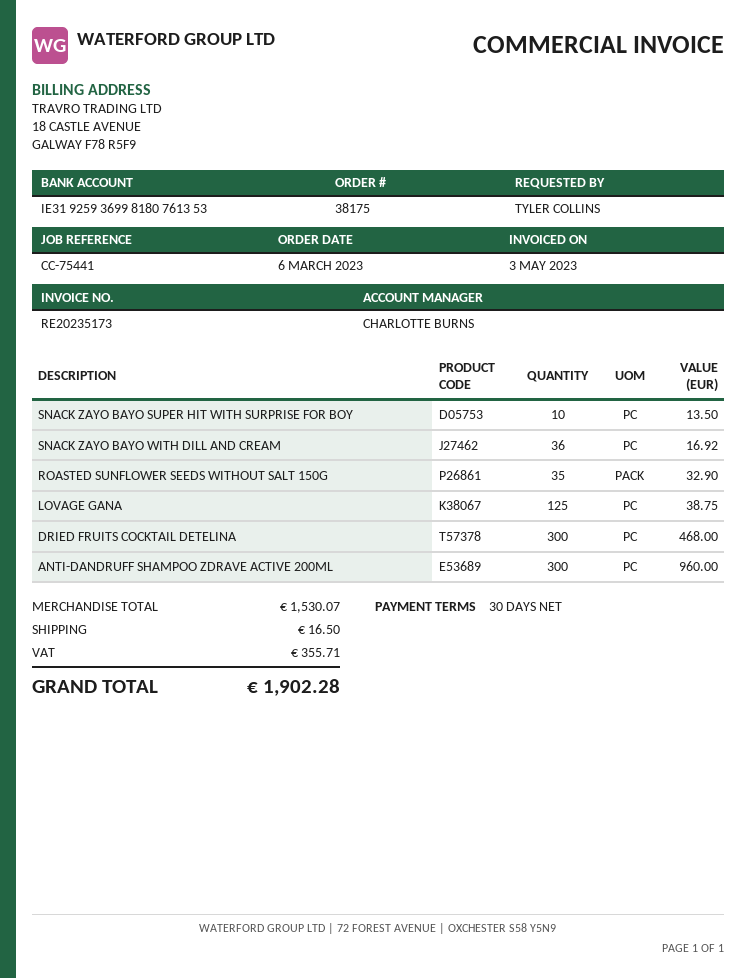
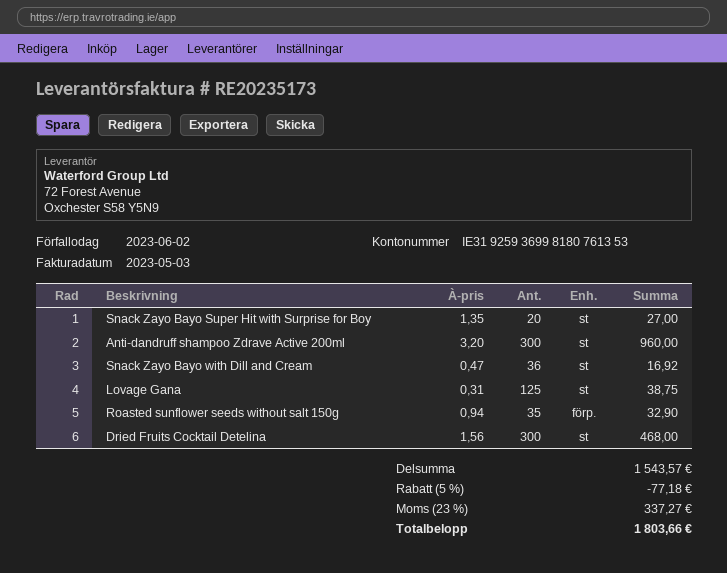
SNACK ZAYO BAYO SUPER HIT WITH SURPRISE FOR BOY: 10 for 13.50 -> 20 for 27.00
subtotal: 1530.07 -> 1543.57
discount: none -> 5% = 77.18
shipping: 16.50 -> none
tax: 355.71 -> 337.27
total: 1902.28 -> 1803.66

